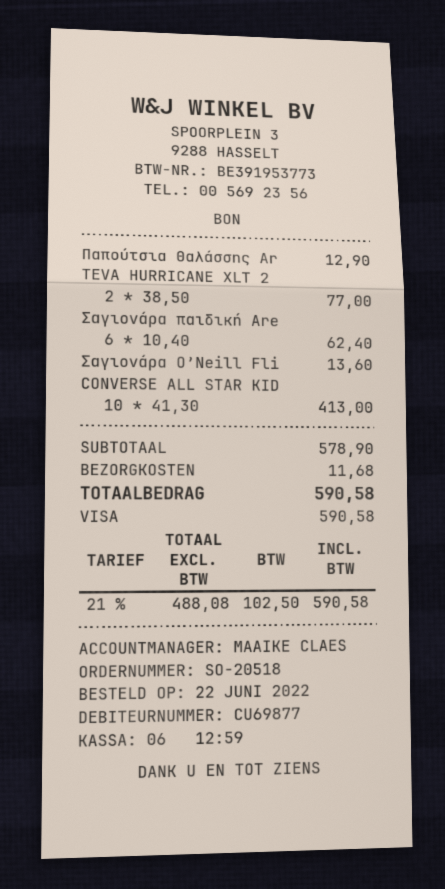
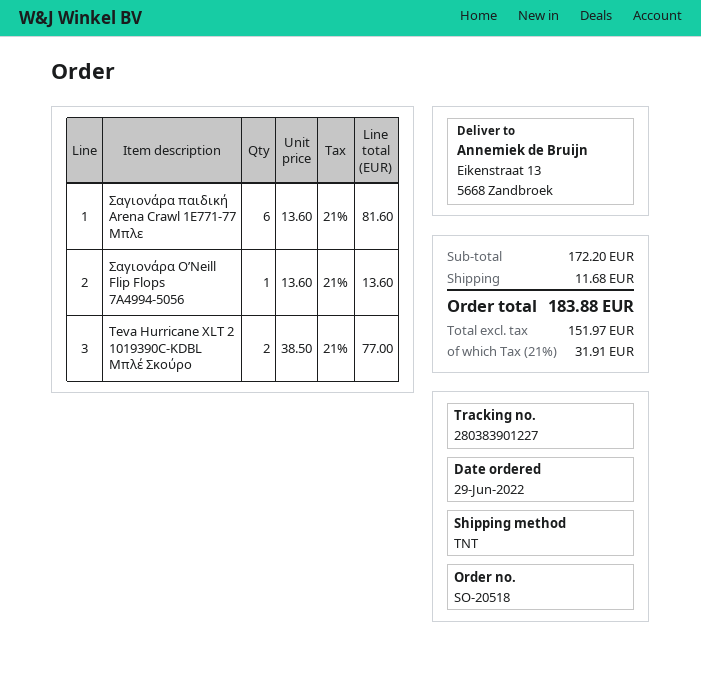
order date: 2022-06-22 -> 2022-06-29
Παπούτσια Θαλάσσης Ar: 1 x 12.90 = 12.90 -> none
Σαγιονάρα παιδική Are: 6 x 10.40 = 62.40 -> 6 x 13.60 = 81.60
CONVERSE ALL STAR KID: 10 x 41.30 = 413.00 -> none
subtotal: 578.90 -> 172.20
net: 488.08 -> 151.97
tax: 21% = 102.50 -> 21% = 31.91
total: 590.58 -> 183.88

